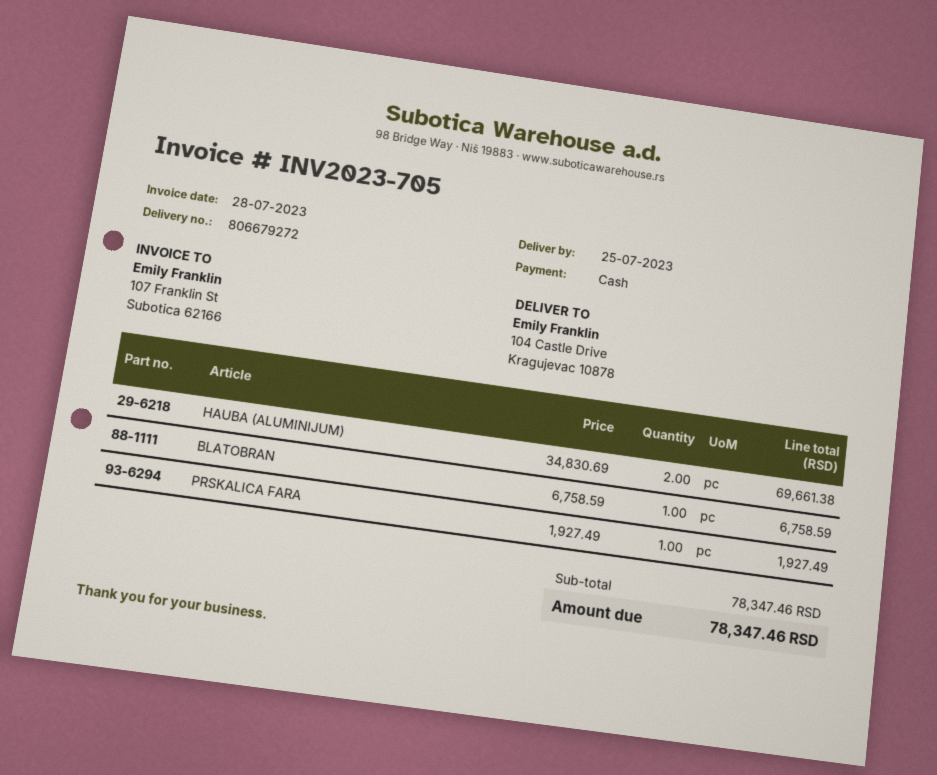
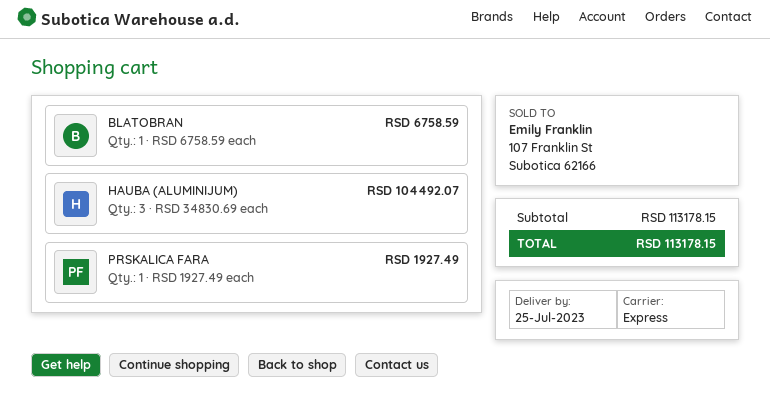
HAUBA (ALUMINIJUM): 2 x 34830.69 = 69661.38 -> 3 x 34830.69 = 104492.07
subtotal: 78347.46 -> 113178.15
total: 78347.46 -> 113178.15

